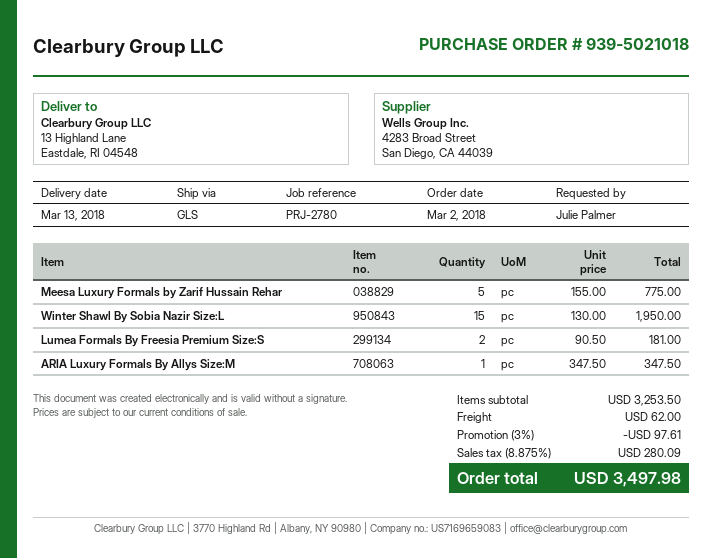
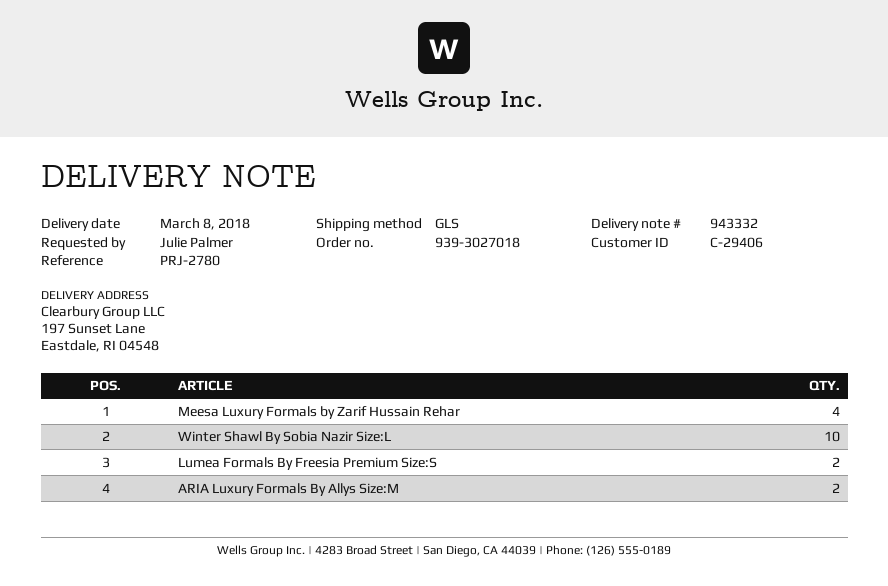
order number: 939-5021018 -> 939-3027018
delivery date: 2018-03-13 -> 2018-03-08
ship to: 13 Highland Lane, Eastdale, RI 04548 -> 197 Sunset Lane, Eastdale, RI 04548
Meesa Luxury Formals by Zarif Hussain Rehar: 5 -> 4
Winter Shawl By Sobia Nazir Size:L: 15 -> 10
ARIA Luxury Formals By Allys Size:M: 1 -> 2

